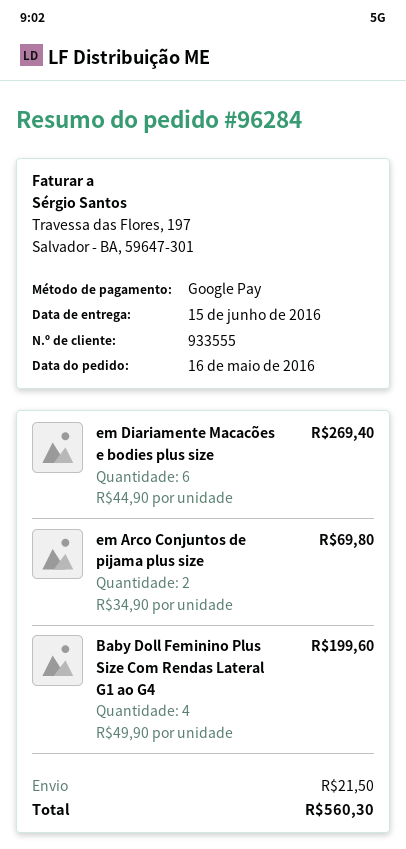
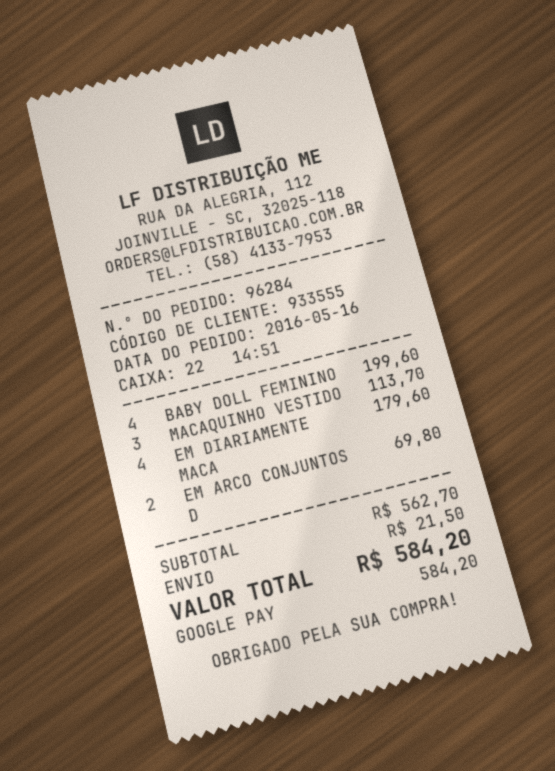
em Diariamente Macacões e bodies plus size: 6 for 269.40 -> 4 for 179.60
MACAQUINHO VESTIDO: none -> 3 for 113.70
total: 560.30 -> 584.20

